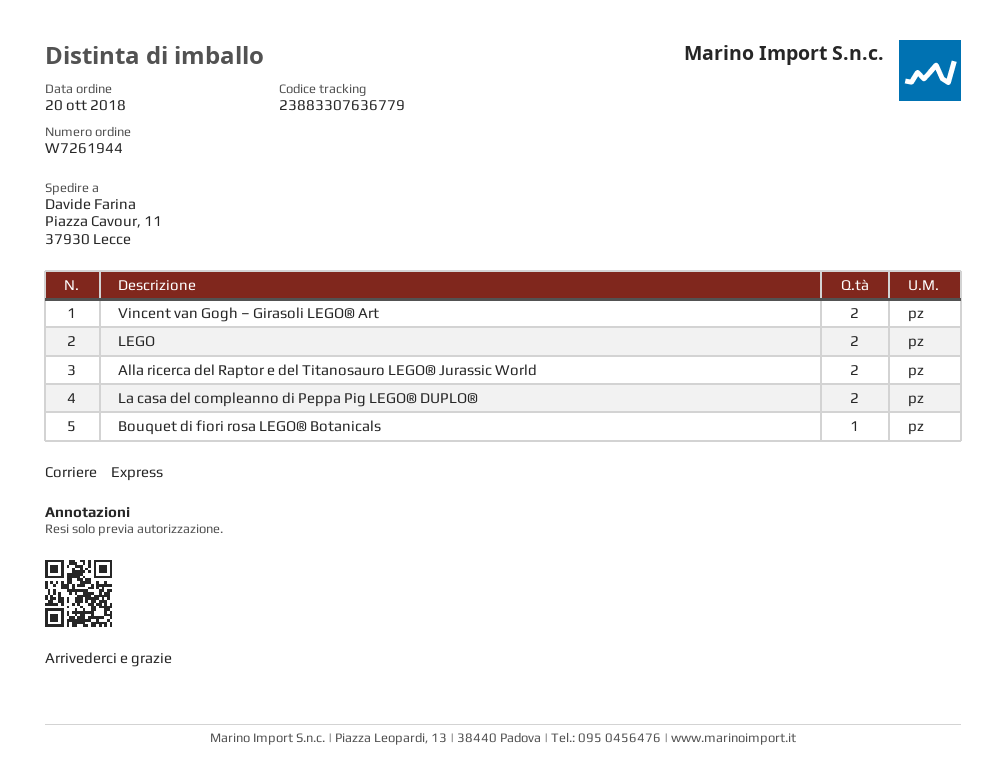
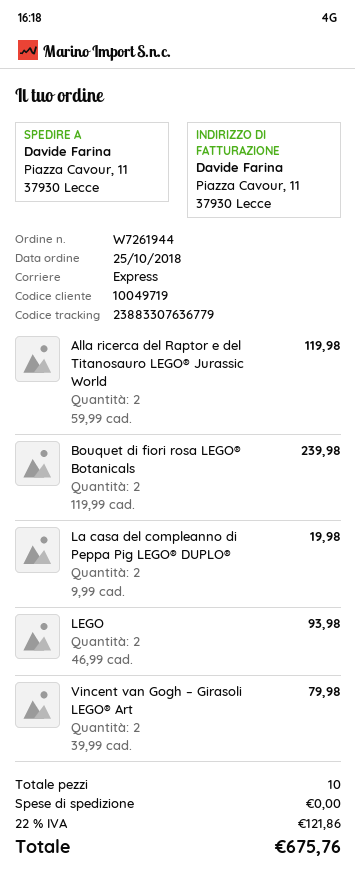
order date: 2018-10-20 -> 2018-10-25
Bouquet di fiori rosa LEGO® Botanicals: 1 -> 2

